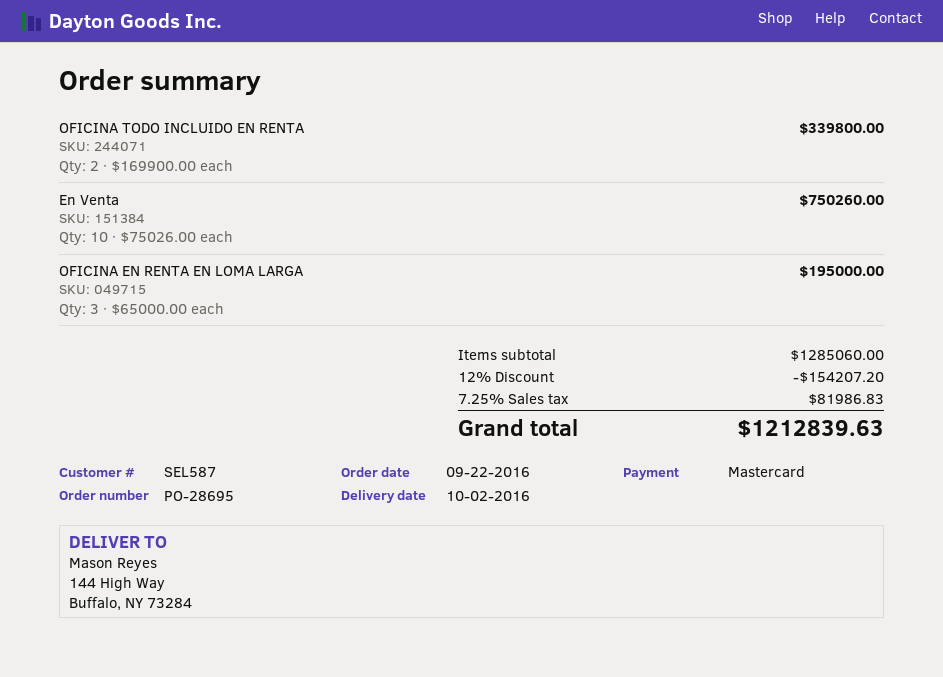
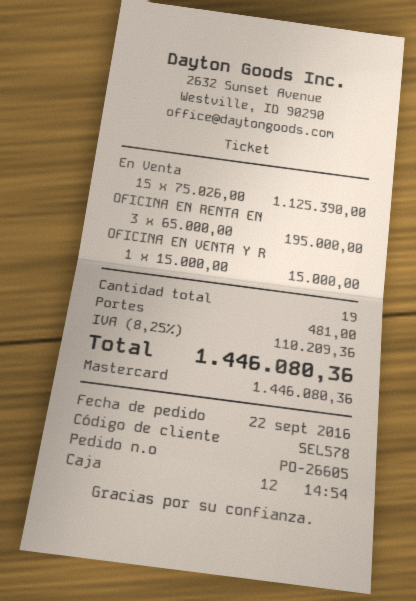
order number: PO-28695 -> PO-26605
customer number: SEL587 -> SEL578
OFICINA TODO INCLUIDO EN RENTA: 2 x 169900.00 = 339800.00 -> none
En Venta: 10 x 75026.00 = 750260.00 -> 15 x 75026.00 = 1125390.00
OFICINA EN VENTA Y R: none -> 1 x 15000.00 = 15000.00
discount: 12% = 154207.20 -> none
shipping: none -> 481.00
tax: 7.25% = 81986.83 -> 8.25% = 110209.36
total: 1212839.63 -> 1446080.36

